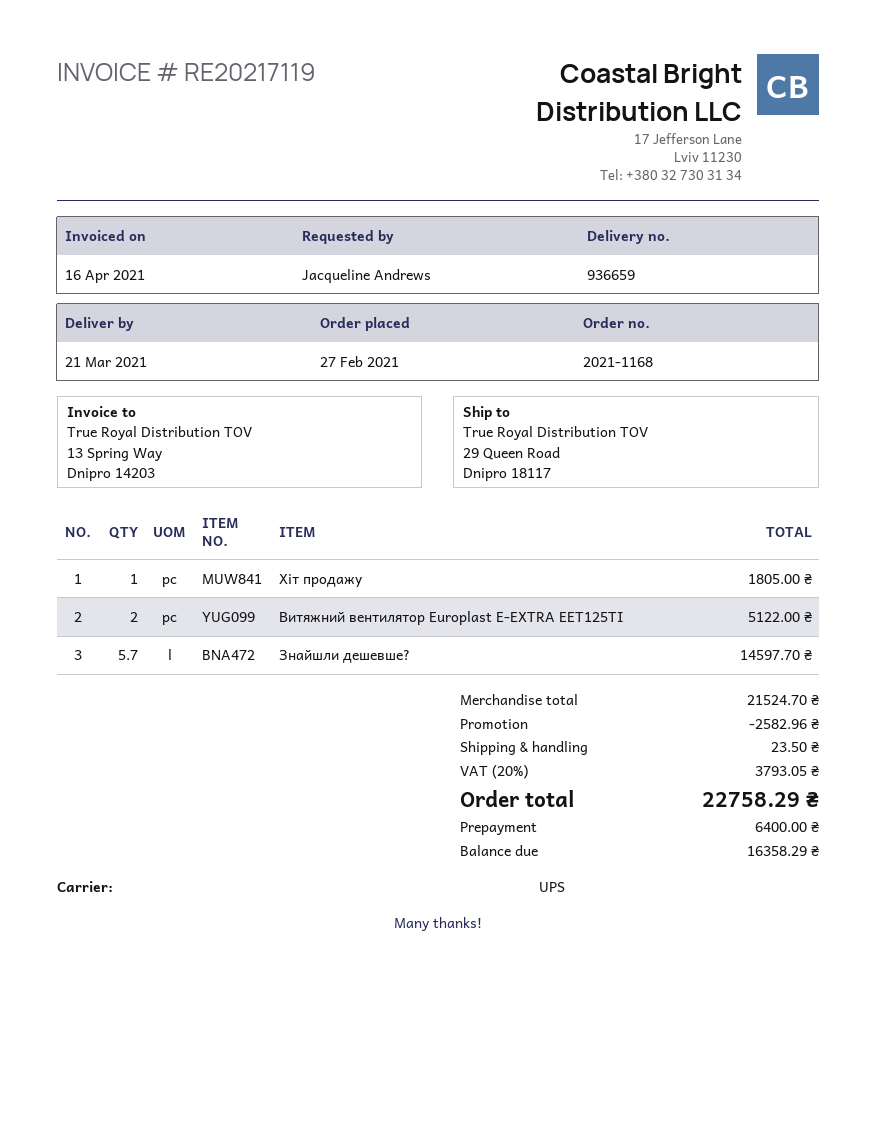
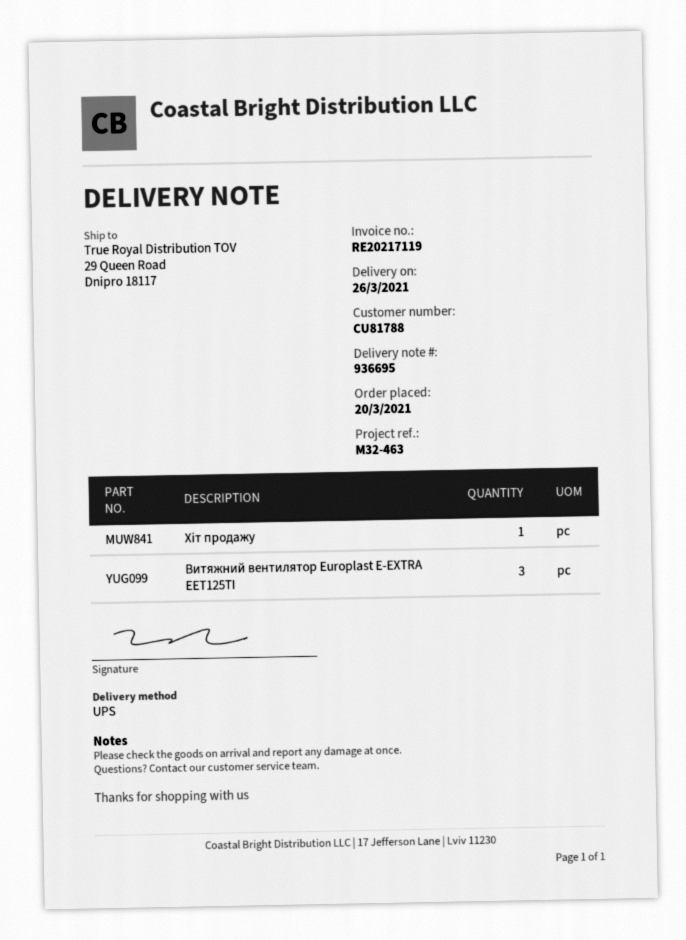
order date: 2021-02-27 -> 2021-03-20
delivery note number: 936659 -> 936695
delivery date: 2021-03-21 -> 2021-03-26
Витяжний вентилятор Europlast E-EXTRA EET125TI: 2 -> 3
Знайшли дешевше?: 5.7 -> none

